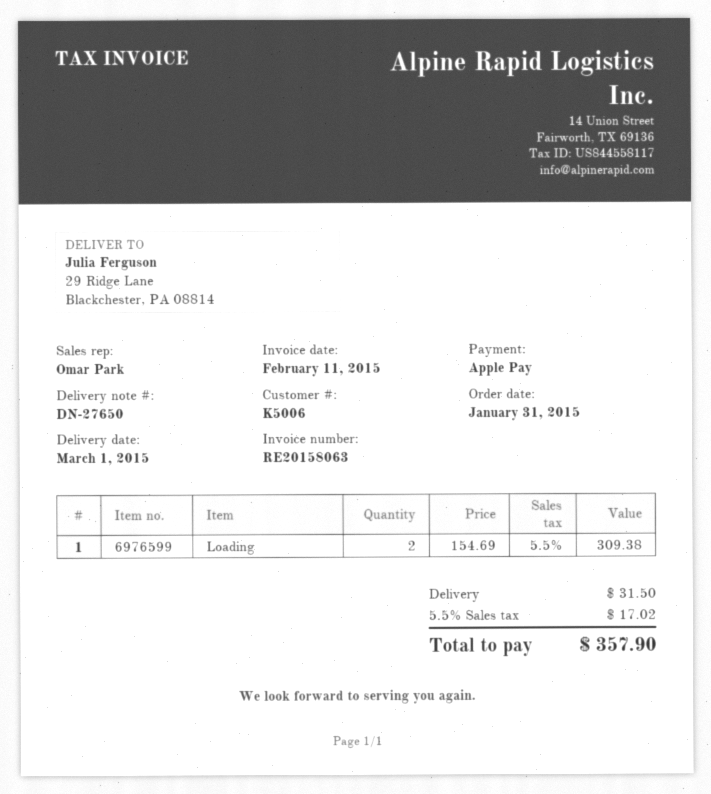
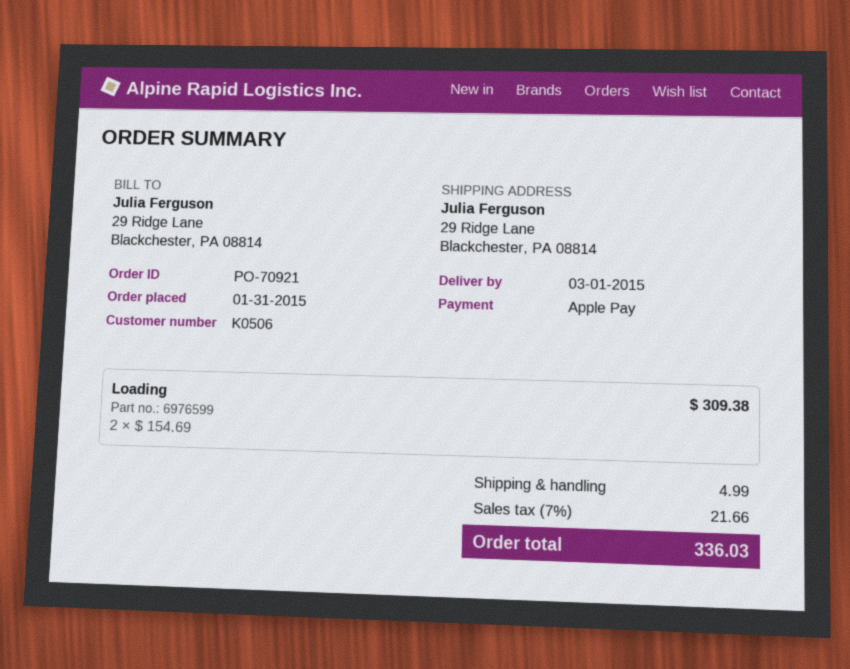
customer number: K5006 -> K0506
shipping: 31.50 -> 4.99
tax: 5.5% = 17.02 -> 7% = 21.66
total: 357.90 -> 336.03

